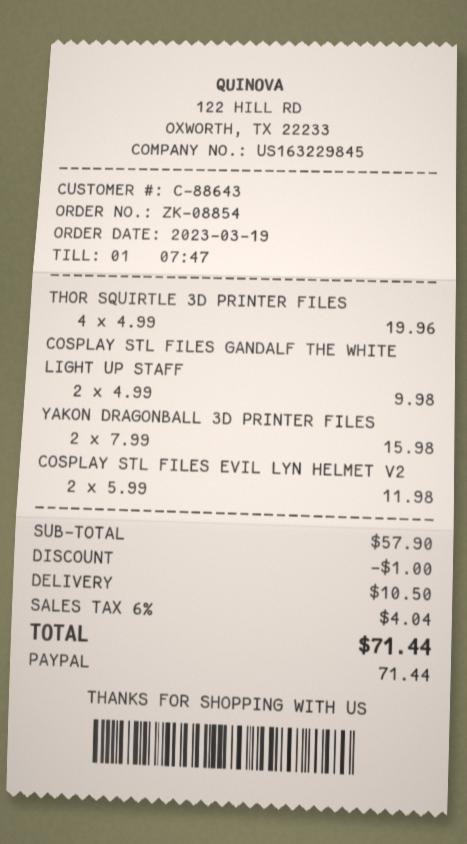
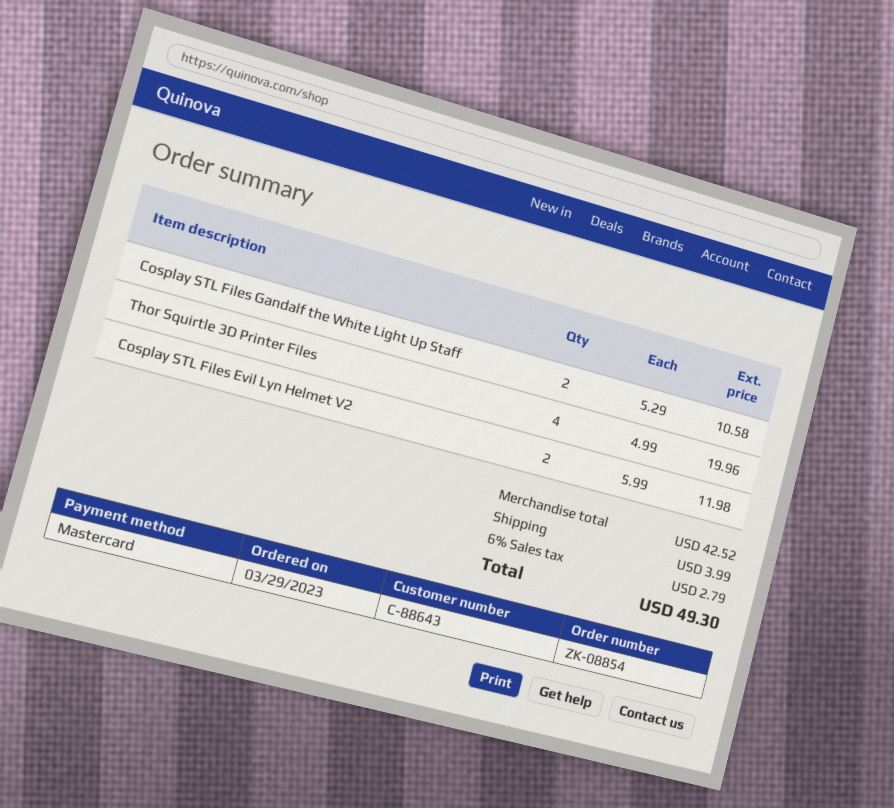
order date: 2023-03-19 -> 2023-03-29
payment method: PayPal -> Mastercard
COSPLAY STL FILES GANDALF THE WHITE LIGHT UP STAFF: 2 x 4.99 = 9.98 -> 2 x 5.29 = 10.58
YAKON DRAGONBALL 3D PRINTER FILES: 2 x 7.99 = 15.98 -> none
subtotal: 57.90 -> 42.52
discount: 1.00 -> none
shipping: 10.50 -> 3.99
tax: 6% = 4.04 -> 6% = 2.79
total: 71.44 -> 49.30

